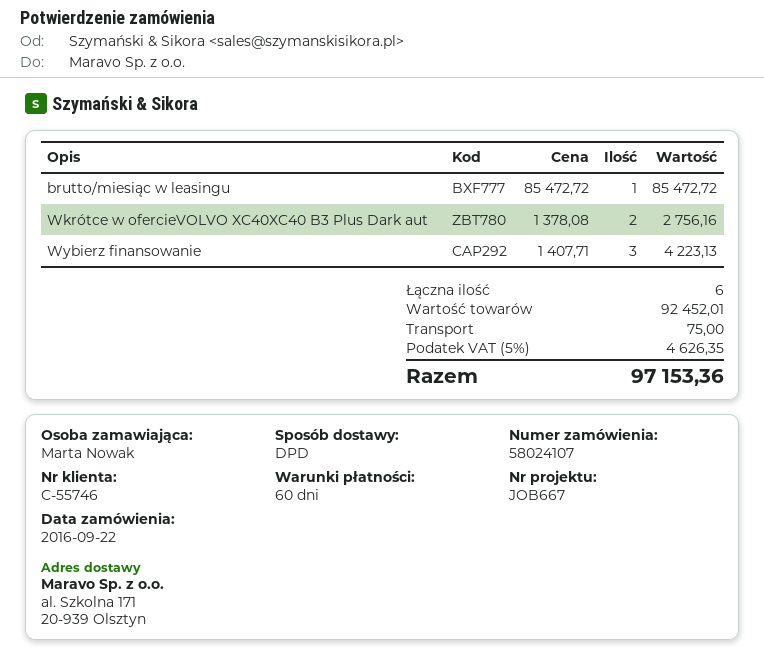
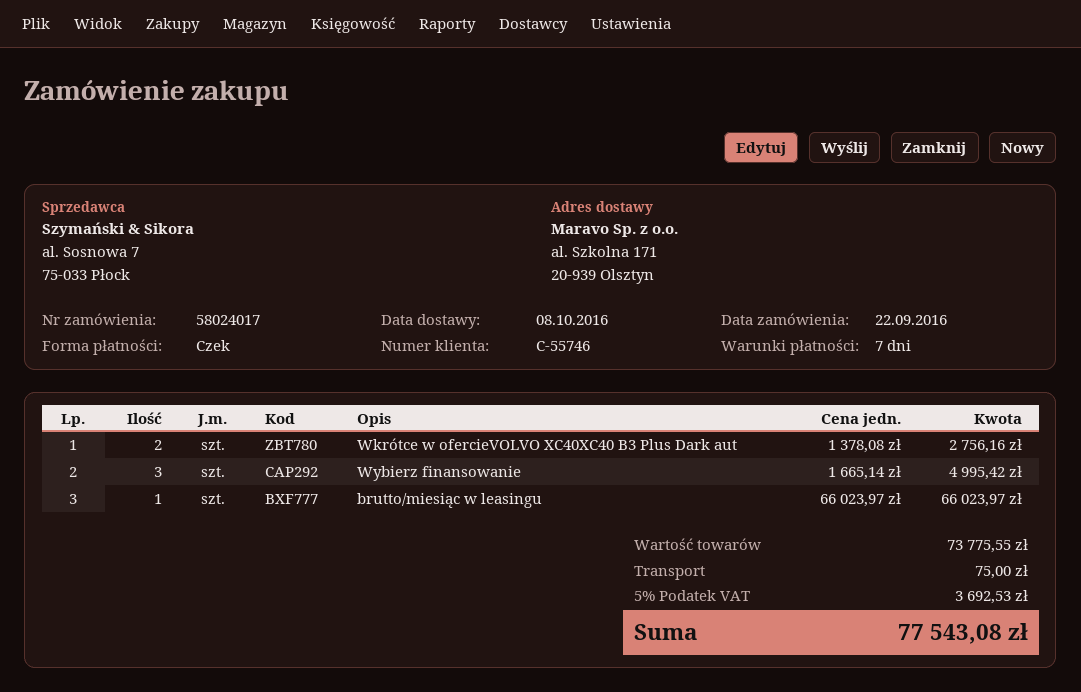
order number: 58024107 -> 58024017
payment terms: 60 days -> 7 days
brutto/miesiąc w leasingu: 1 x 85472.72 = 85472.72 -> 1 x 66023.97 = 66023.97
Wybierz finansowanie: 3 x 1407.71 = 4223.13 -> 3 x 1665.14 = 4995.42
subtotal: 92452.01 -> 73775.55
tax: 5% = 4626.35 -> 5% = 3692.53
total: 97153.36 -> 77543.08

